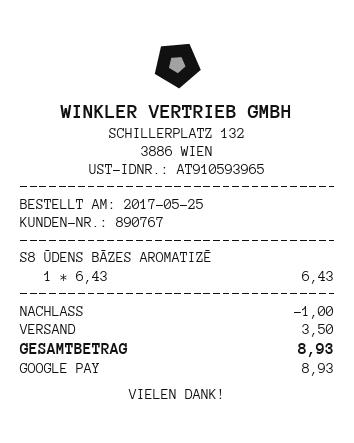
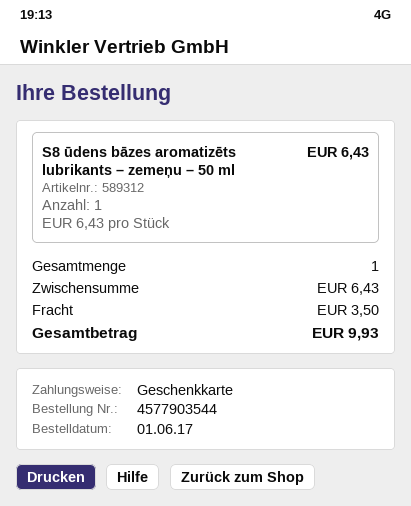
order date: 2017-05-25 -> 2017-06-01
payment method: Google Pay -> gift card
discount: 1.00 -> none
total: 8.93 -> 9.93

